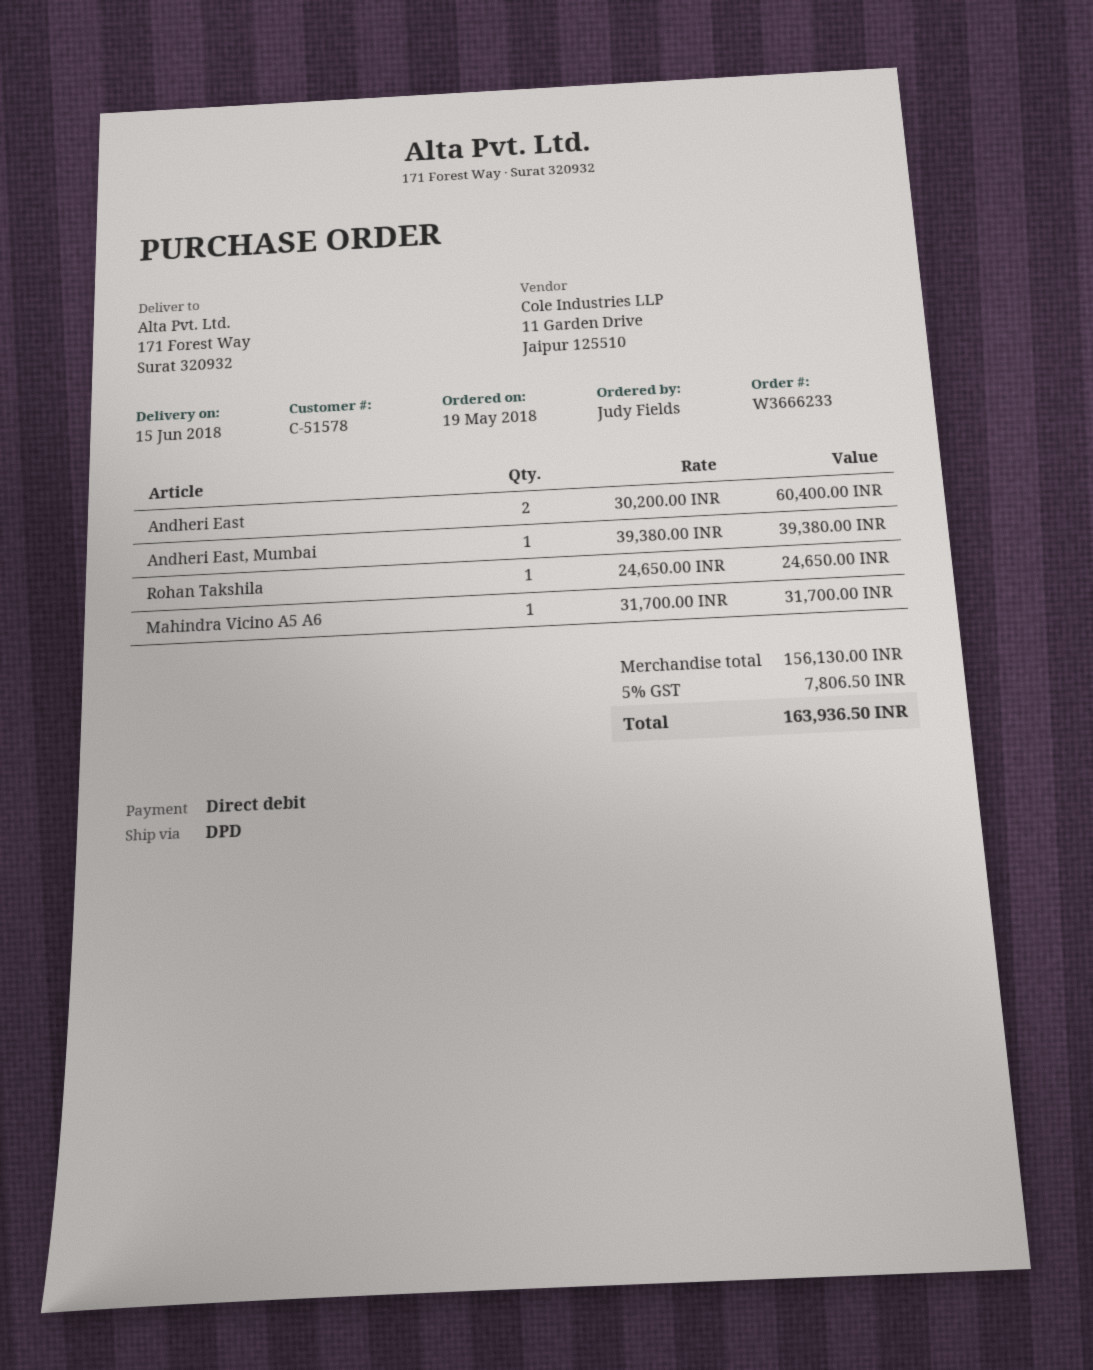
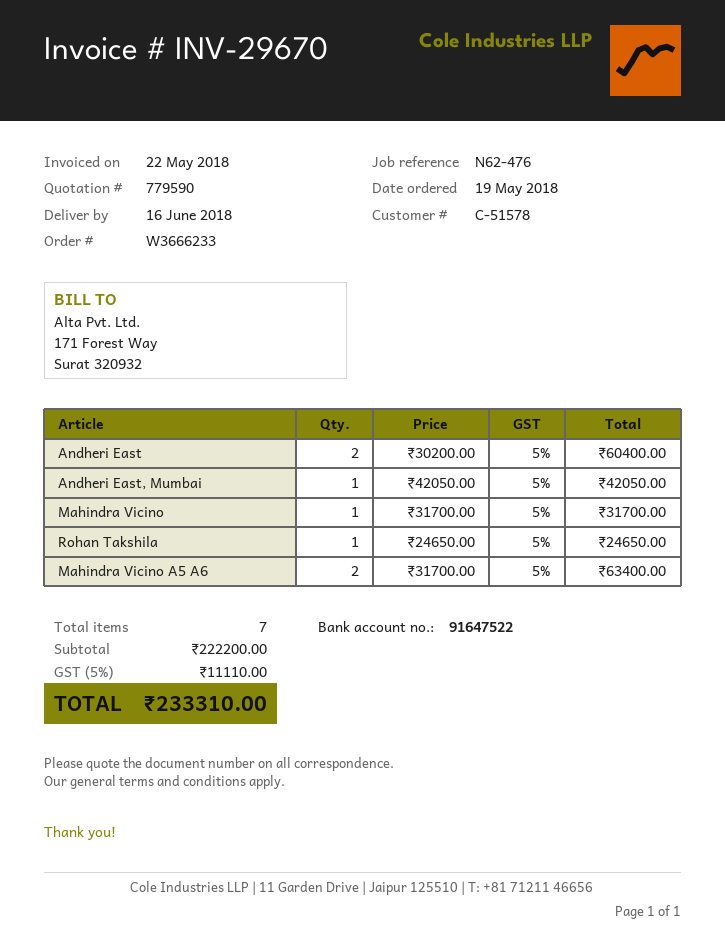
delivery date: 2018-06-15 -> 2018-06-16
Andheri East, Mumbai: 1 x 39380.00 = 39380.00 -> 1 x 42050.00 = 42050.00
Mahindra Vicino A5 A6: 1 x 31700.00 = 31700.00 -> 2 x 31700.00 = 63400.00
Mahindra Vicino: none -> 1 x 31700.00 = 31700.00
subtotal: 156130.00 -> 222200.00
tax: 5% = 7806.50 -> 5% = 11110.00
total: 163936.50 -> 233310.00

